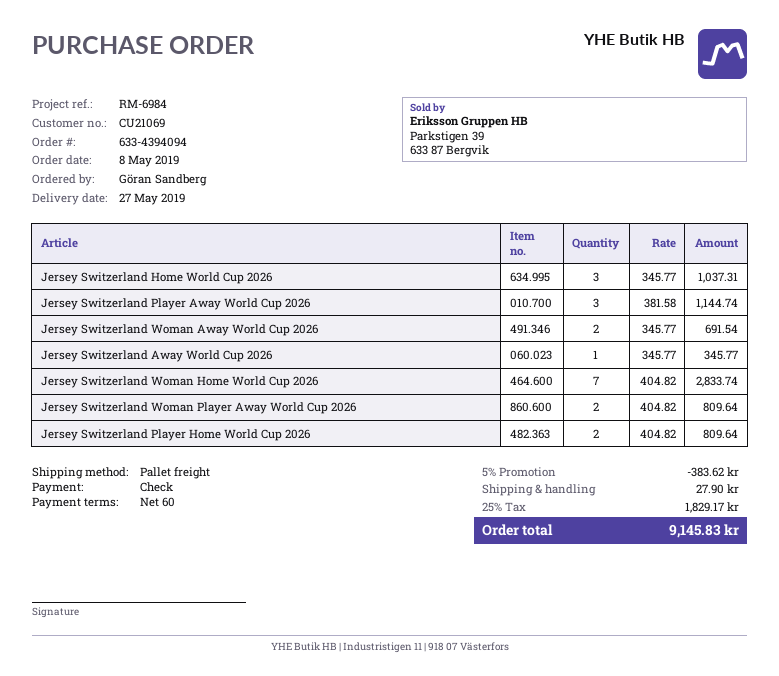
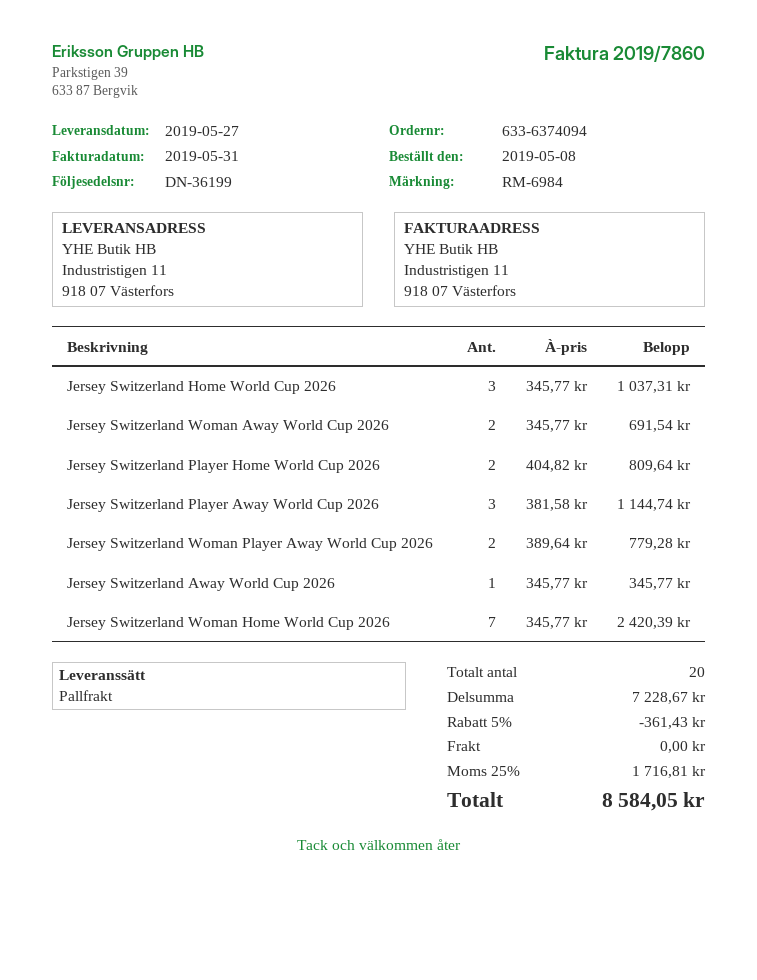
order number: 633-4394094 -> 633-6374094
Jersey Switzerland Woman Home World Cup 2026: 7 x 404.82 = 2833.74 -> 7 x 345.77 = 2420.39
Jersey Switzerland Woman Player Away World Cup 2026: 2 x 404.82 = 809.64 -> 2 x 389.64 = 779.28
discount: 5% = 383.62 -> 5% = 361.43
shipping: 27.90 -> 0.00
tax: 25% = 1829.17 -> 25% = 1716.81
total: 9145.83 -> 8584.05

